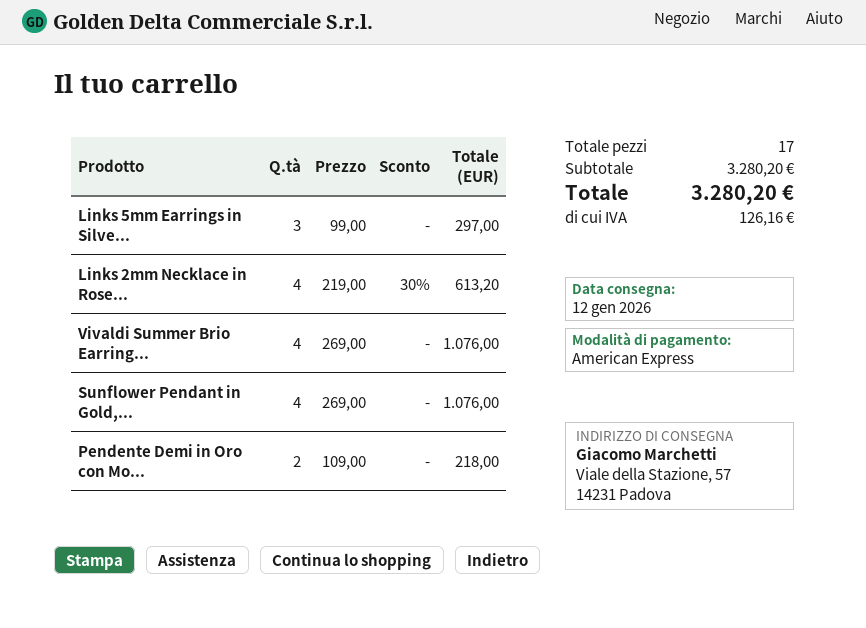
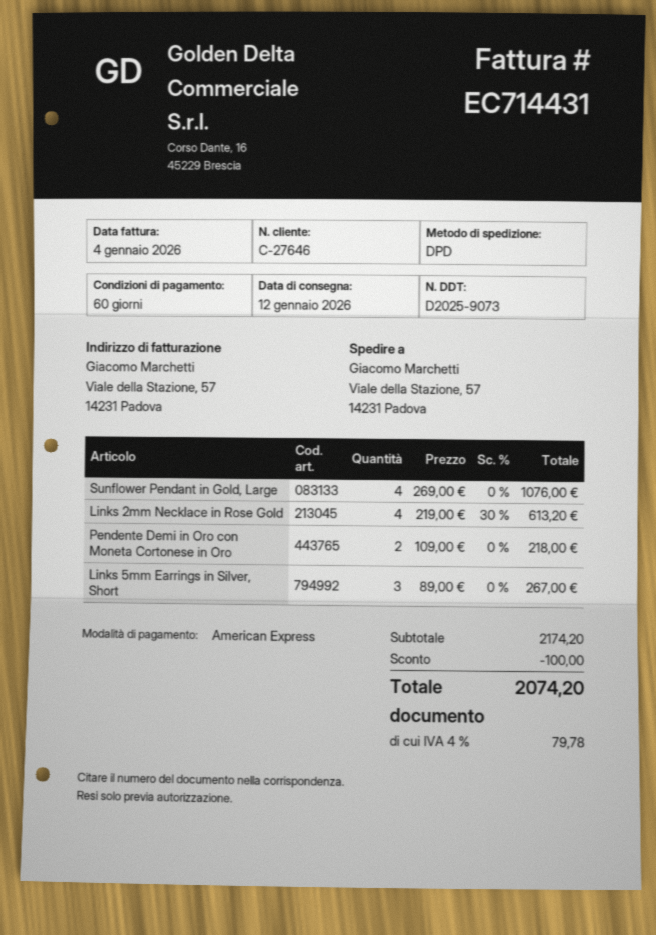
Links 5mm Earrings in Silve...: 3 x 99.00 = 297.00 -> 3 x 89.00 = 267.00
Vivaldi Summer Brio Earring...: 4 x 269.00 = 1076.00 -> none
subtotal: 3280.20 -> 2174.20
discount: none -> 100.00
tax: 126.16 -> 79.78
total: 3280.20 -> 2074.20

